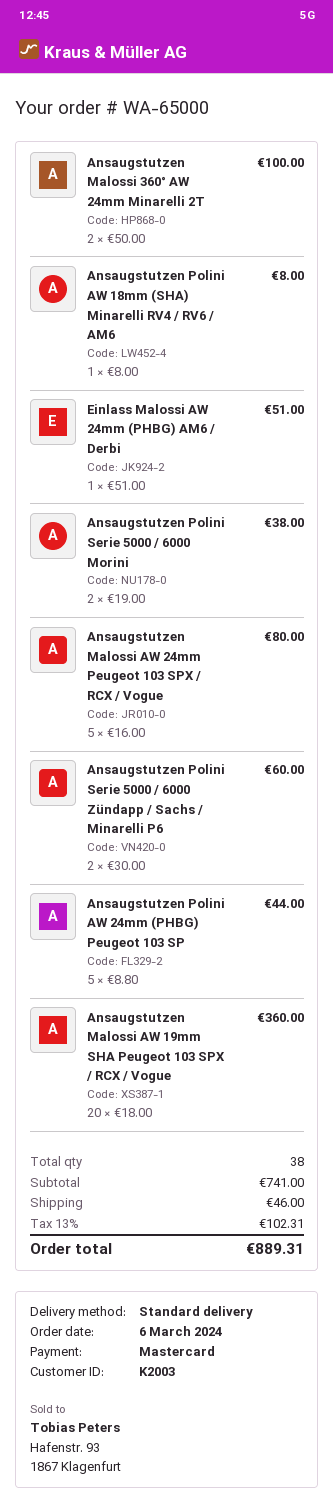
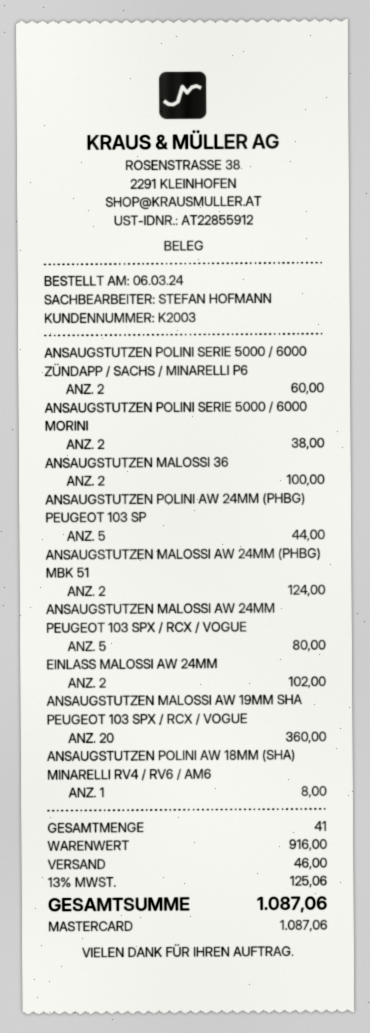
Einlass Malossi AW 24mm (PHBG) AM6 / Derbi: 1 for 51.00 -> 2 for 102.00
ANSAUGSTUTZEN MALOSSI AW 24MM (PHBG) MBK 51: none -> 2 for 124.00
total quantity: 38 -> 41
subtotal: 741.00 -> 916.00
tax: 13% = 102.31 -> 13% = 125.06
total: 889.31 -> 1087.06

